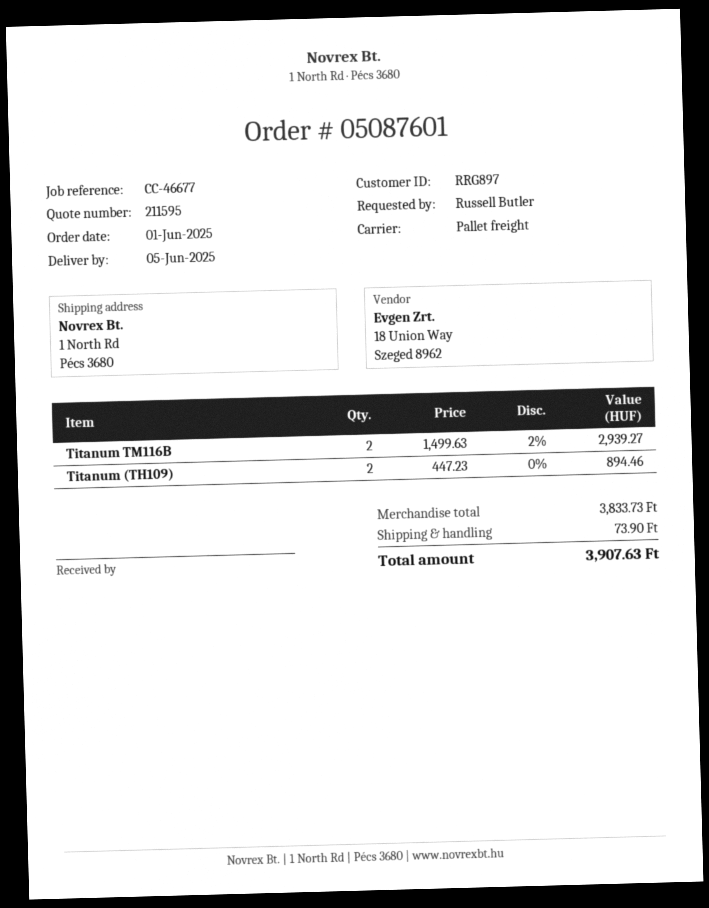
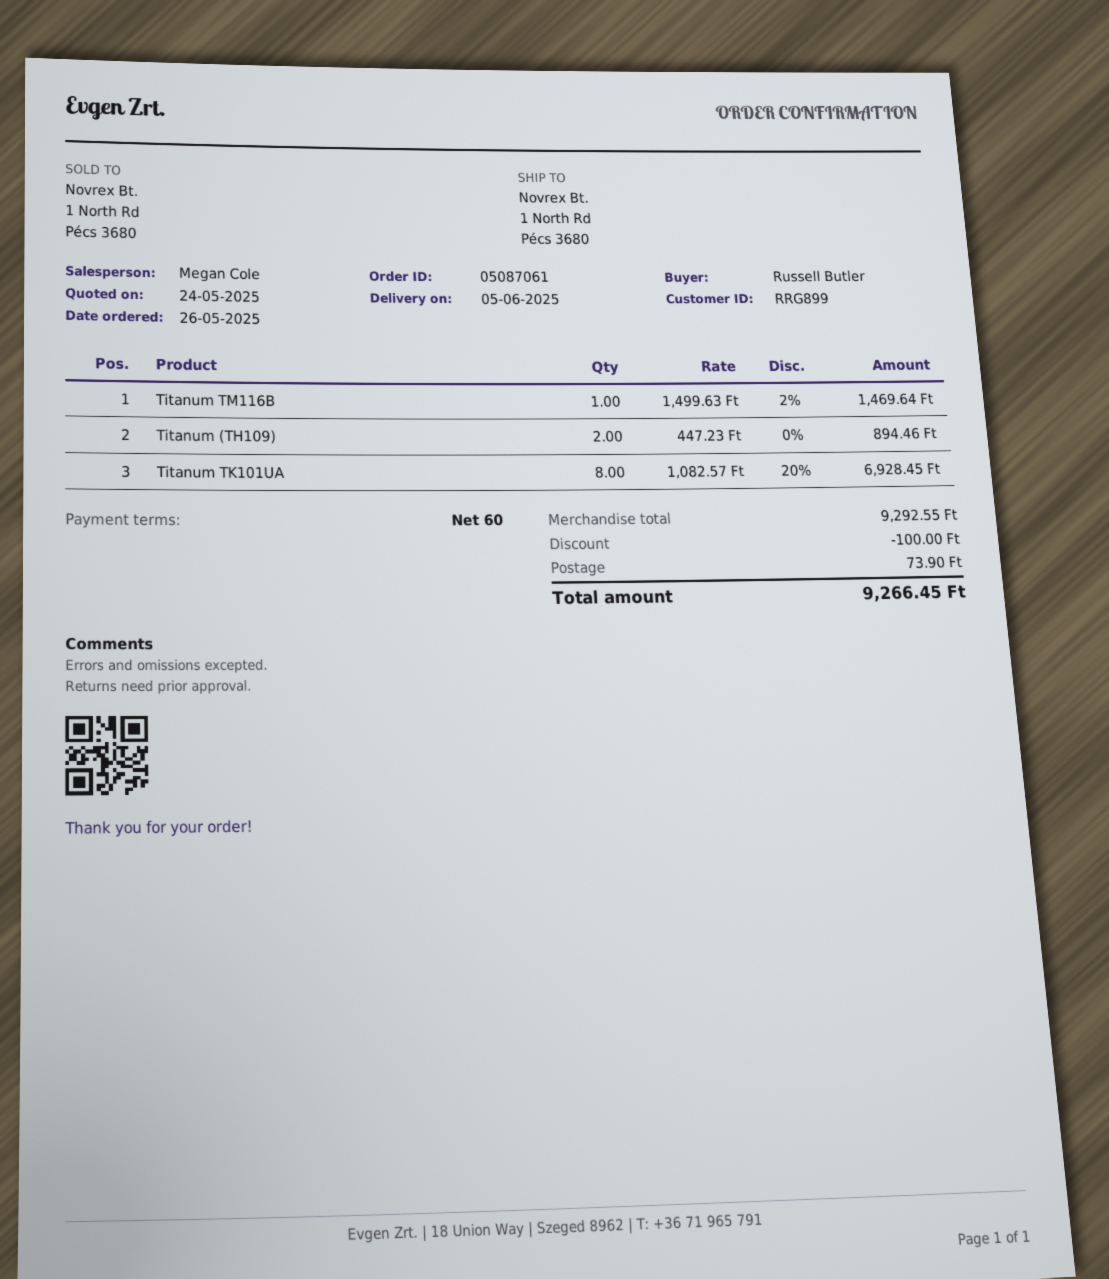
order number: 05087601 -> 05087061
order date: 2025-06-01 -> 2025-05-26
customer number: RRG897 -> RRG899
Titanum TM116B: 2 x 1499.63 - 2% = 2939.27 -> 1 x 1499.63 - 2% = 1469.64
Titanum TK101UA: none -> 8 x 1082.57 - 20% = 6928.45
subtotal: 3833.73 -> 9292.55
discount: none -> 100.00
total: 3907.63 -> 9266.45

